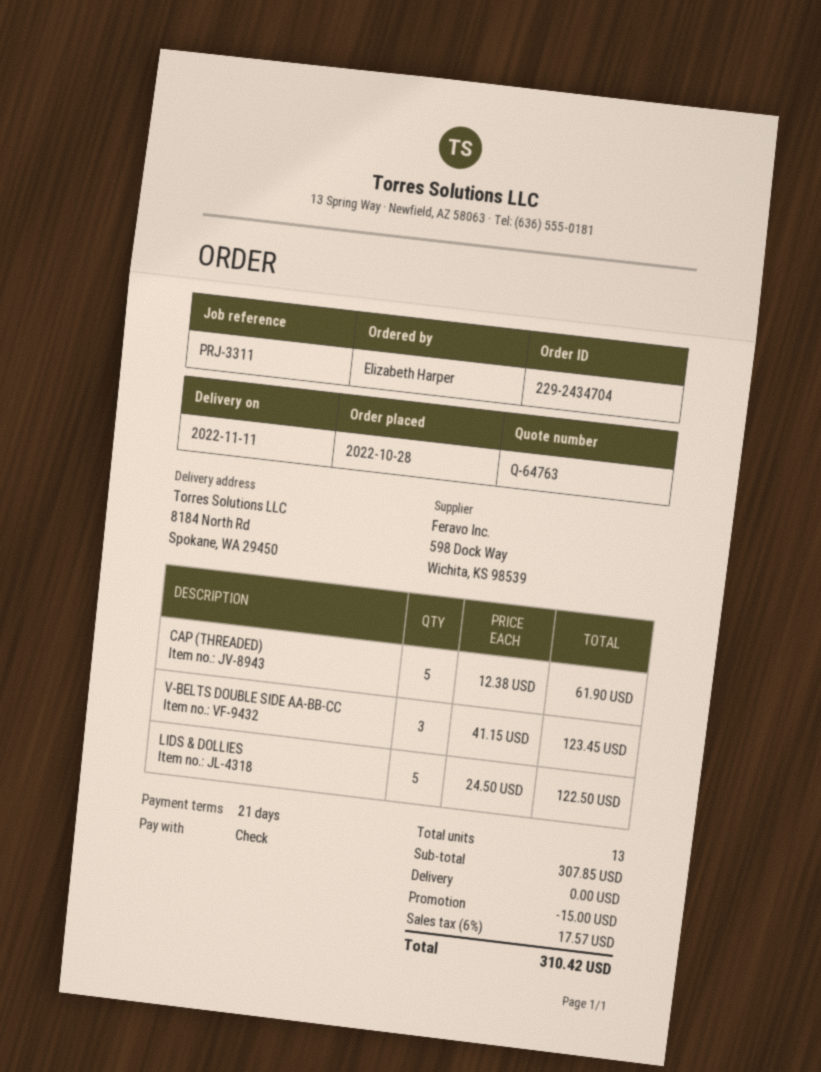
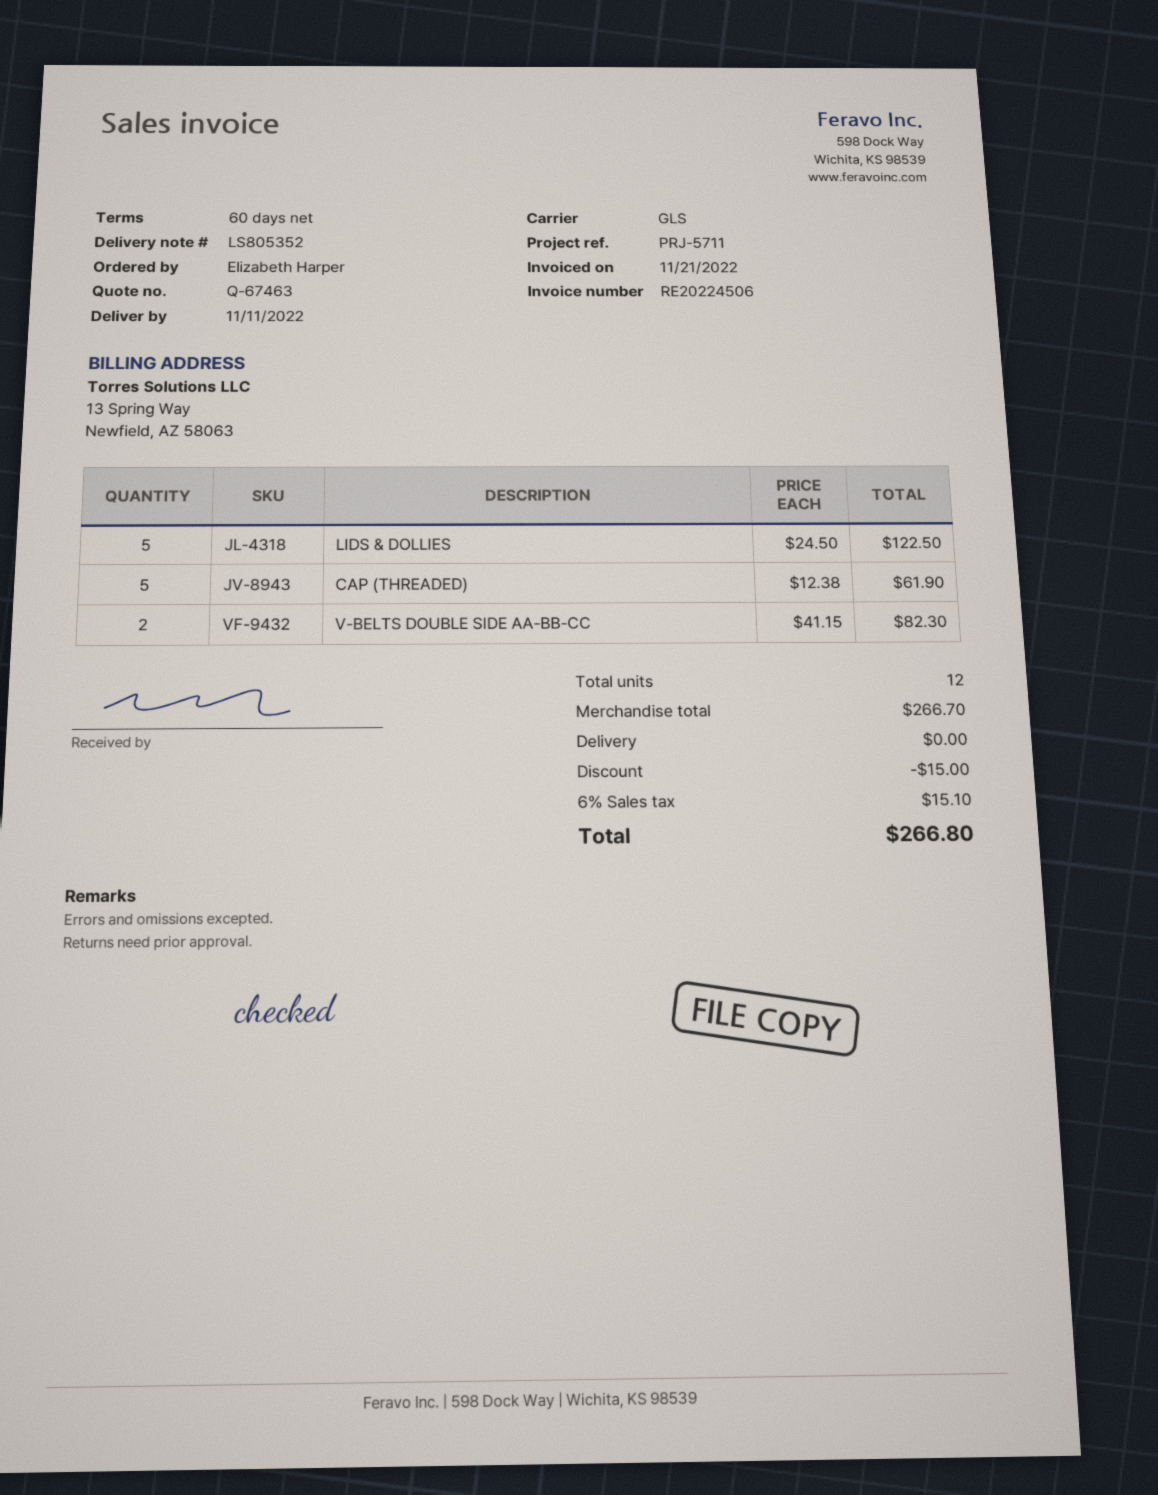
quote number: Q-64763 -> Q-67463
payment terms: 21 days -> 60 days
reference: PRJ-3311 -> PRJ-5711
V-BELTS DOUBLE SIDE AA-BB-CC: 3 x 41.15 = 123.45 -> 2 x 41.15 = 82.30
total quantity: 13 -> 12
subtotal: 307.85 -> 266.70
tax: 6% = 17.57 -> 6% = 15.10
total: 310.42 -> 266.80

